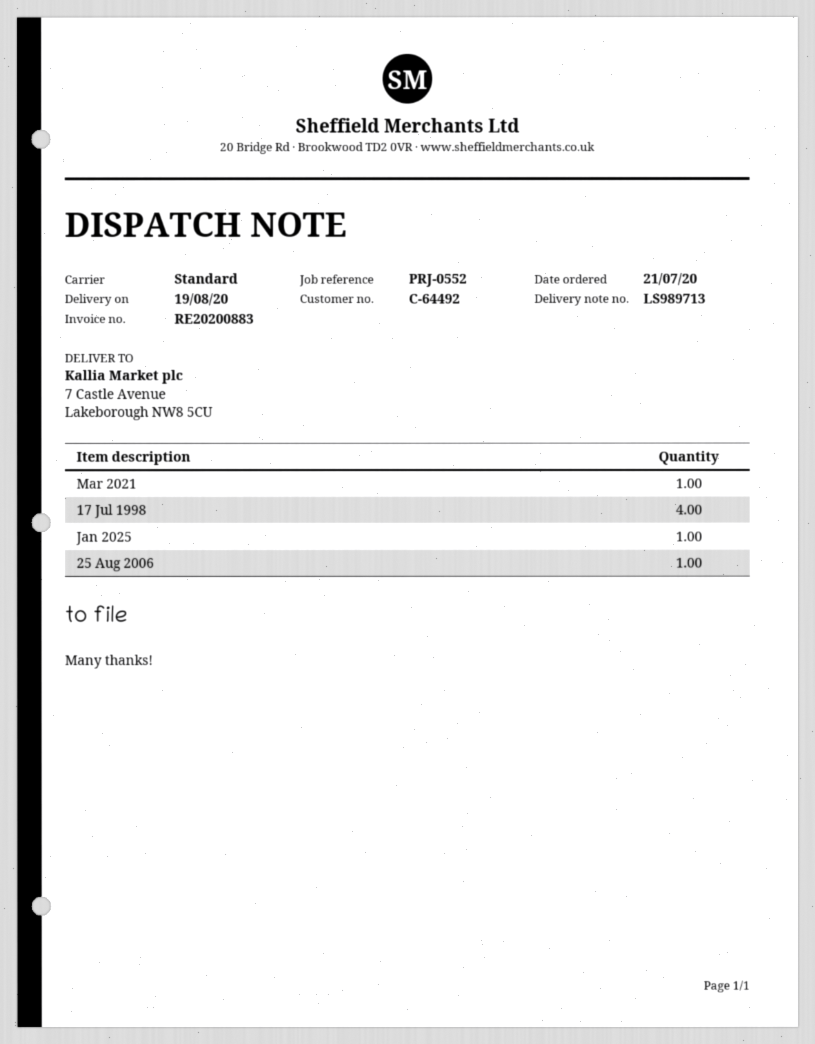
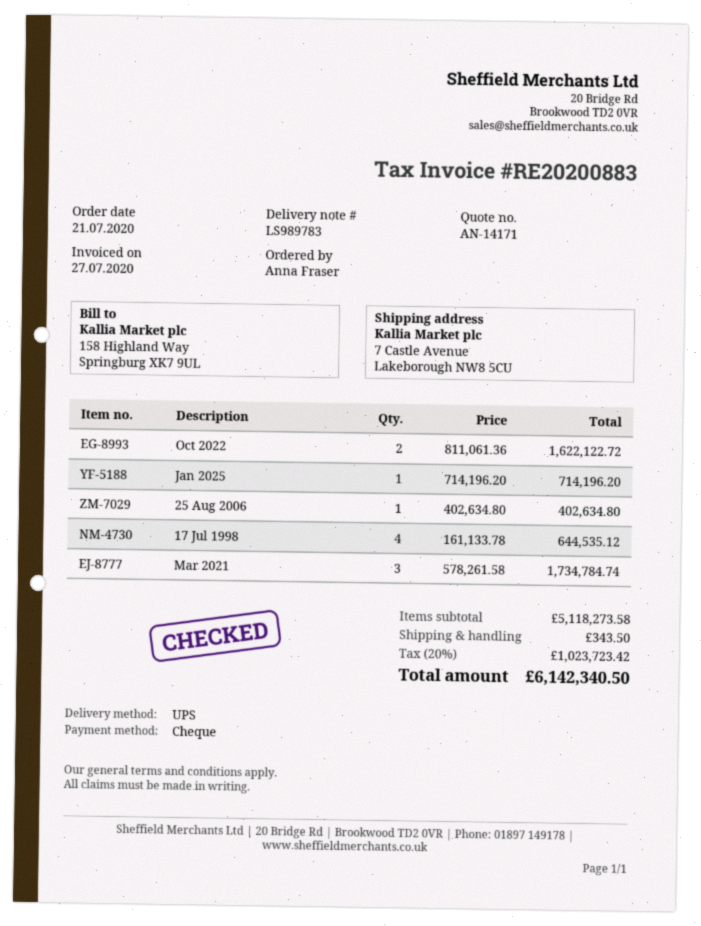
delivery note number: LS989713 -> LS989783
shipping method: standard -> UPS
Mar 2021: 1 -> 3
Oct 2022: none -> 2

